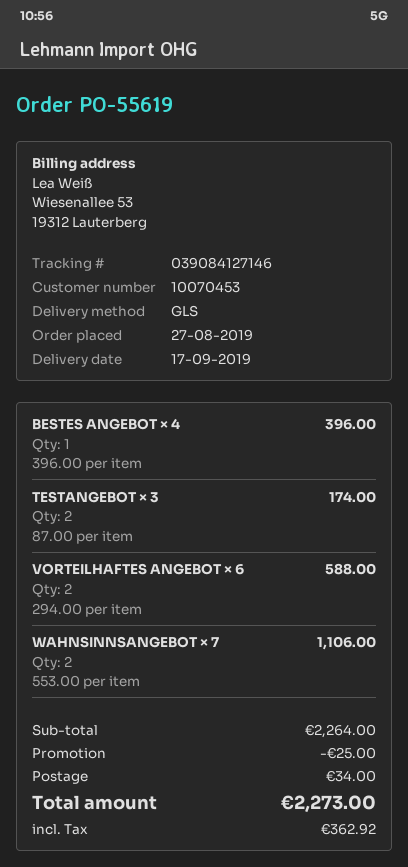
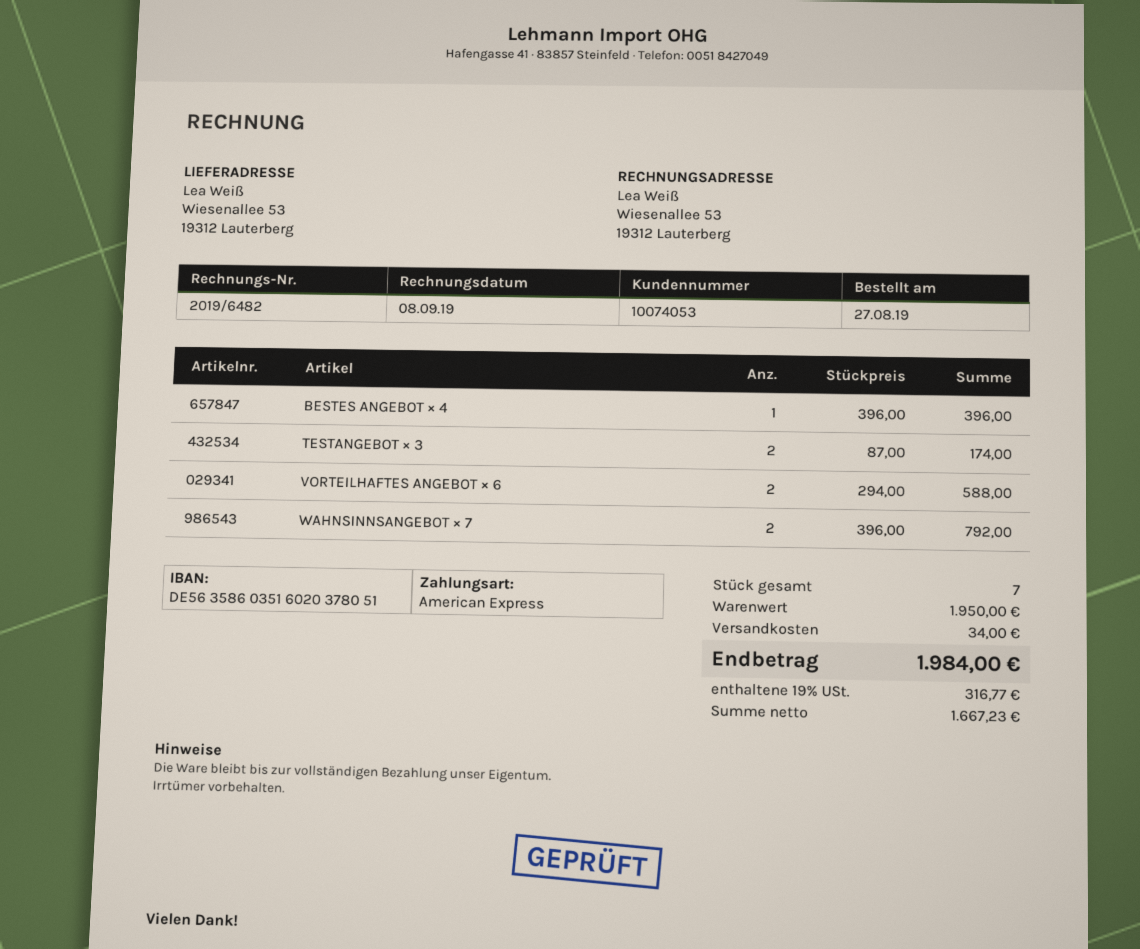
customer number: 10070453 -> 10074053
WAHNSINNSANGEBOT × 7: 2 x 553.00 = 1106.00 -> 2 x 396.00 = 792.00
subtotal: 2264.00 -> 1950.00
discount: 25.00 -> none
tax: 362.92 -> 316.77
total: 2273.00 -> 1984.00

